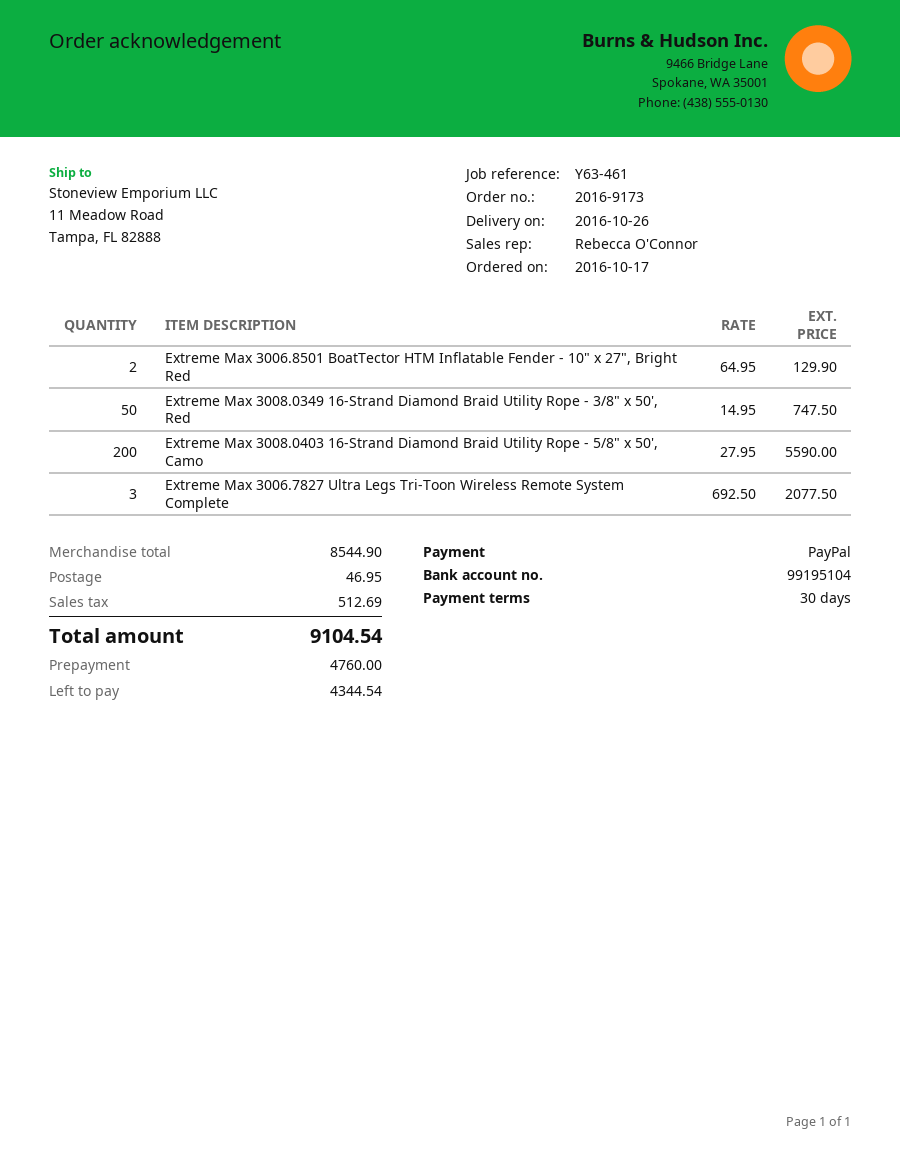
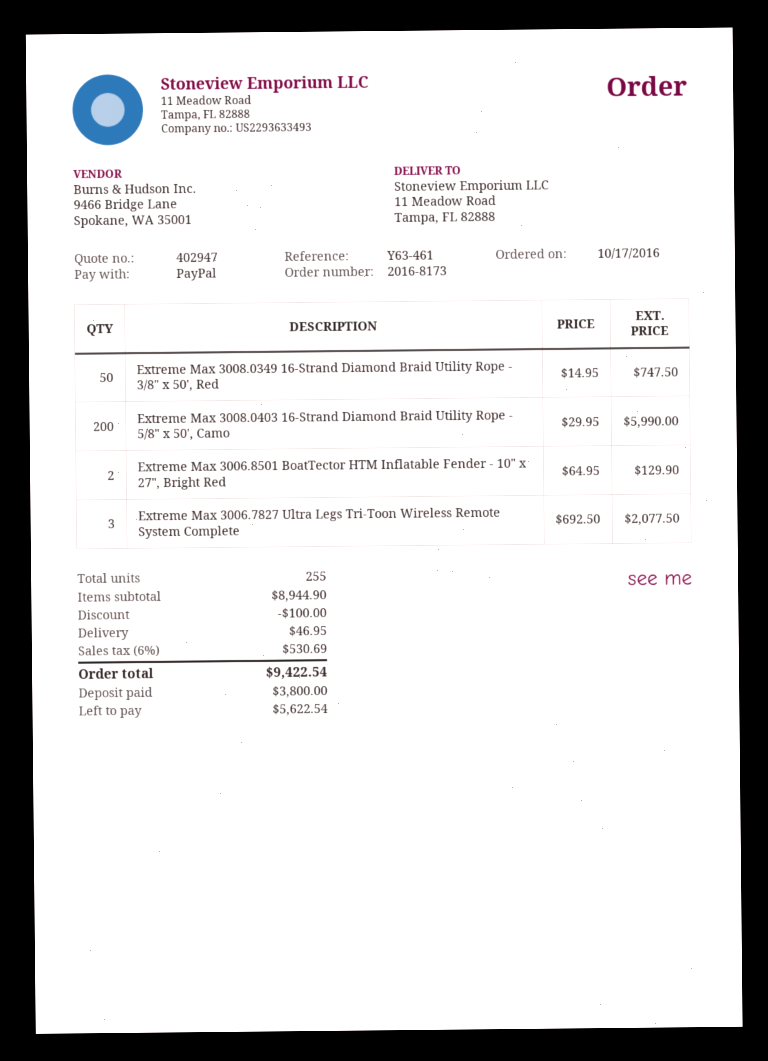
order number: 2016-9173 -> 2016-8173
Extreme Max 3008.0403 16-Strand Diamond Braid Utility Rope - 5/8" x 50', Camo: 200 x 27.95 = 5590.00 -> 200 x 29.95 = 5990.00
subtotal: 8544.90 -> 8944.90
discount: none -> 100.00
tax: 512.69 -> 530.69
total: 9104.54 -> 9422.54
deposit: 4760.00 -> 3800.00
balance: 4344.54 -> 5622.54

